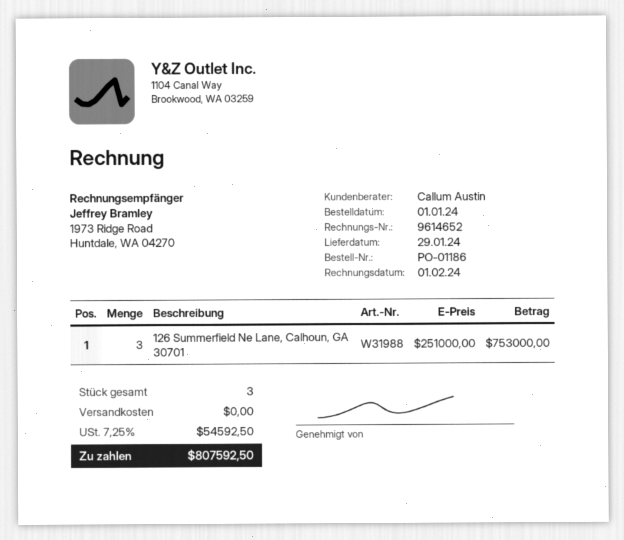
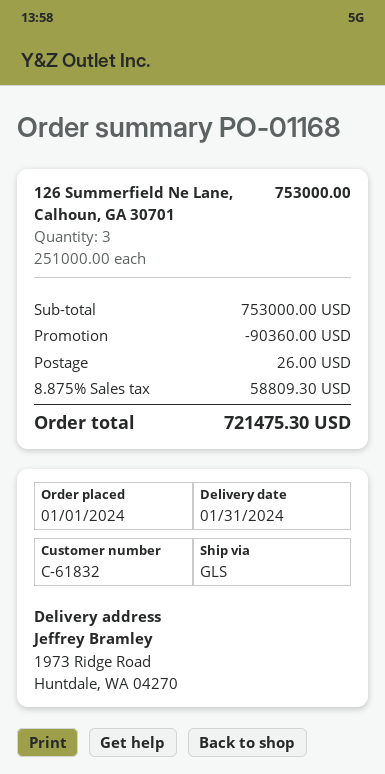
order number: PO-01186 -> PO-01168
delivery date: 2024-01-29 -> 2024-01-31
discount: none -> 90360.00
shipping: 0.00 -> 26.00
tax: 7.25% = 54592.50 -> 8.875% = 58809.30
total: 807592.50 -> 721475.30

